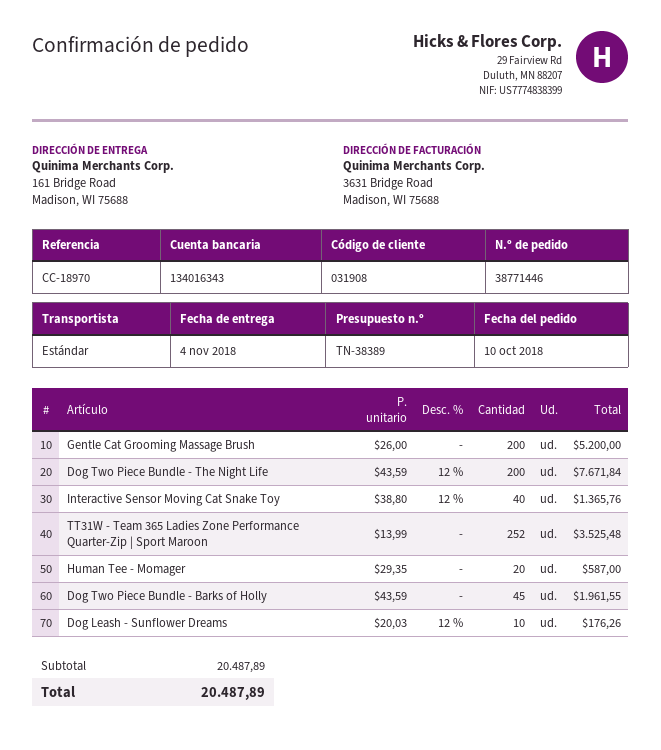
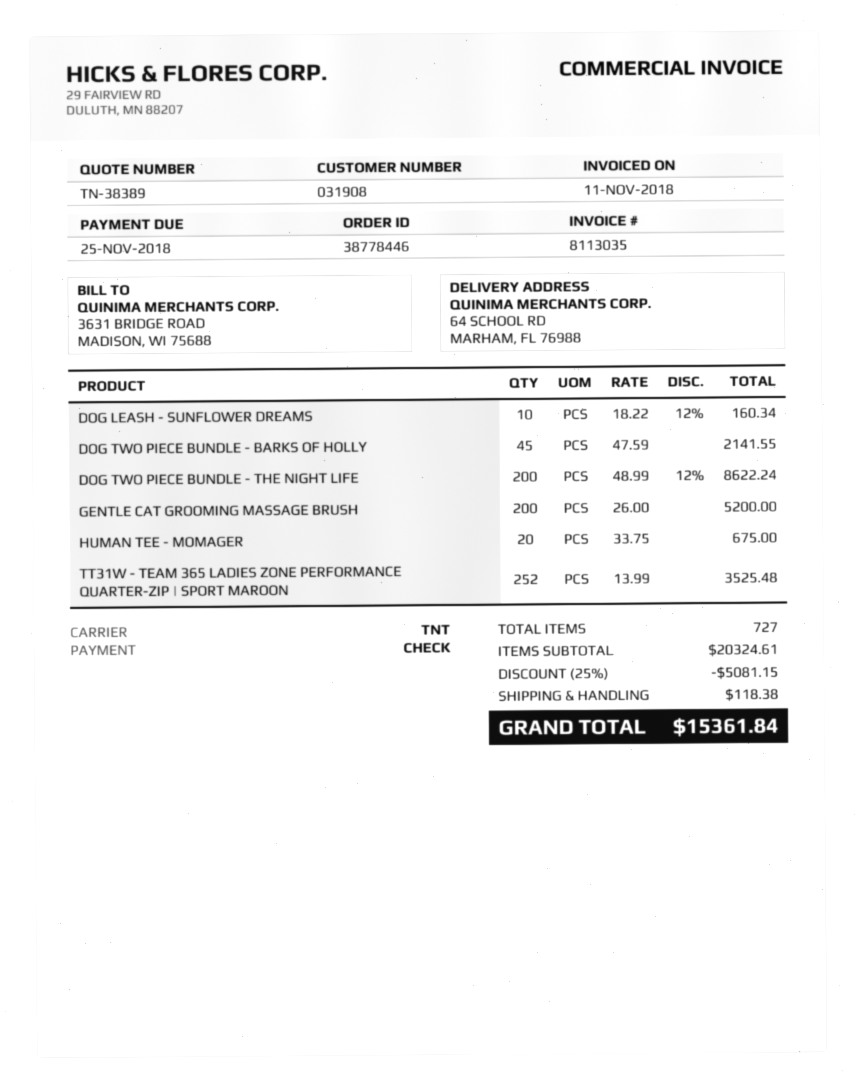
order number: 38771446 -> 38778446
shipping method: standard -> TNT
ship to: 161 Bridge Road, Madison, WI 75688 -> 64 SCHOOL RD, MARHAM, FL 76988
Dog Two Piece Bundle - The Night Life: 200 x 43.59 - 12% = 7671.84 -> 200 x 48.99 - 12% = 8622.24
Interactive Sensor Moving Cat Snake Toy: 40 x 38.80 - 12% = 1365.76 -> none
Human Tee - Momager: 20 x 29.35 = 587.00 -> 20 x 33.75 = 675.00
Dog Two Piece Bundle - Barks of Holly: 45 x 43.59 = 1961.55 -> 45 x 47.59 = 2141.55
Dog Leash - Sunflower Dreams: 10 x 20.03 - 12% = 176.26 -> 10 x 18.22 - 12% = 160.34
subtotal: 20487.89 -> 20324.61
discount: none -> 25% = 5081.15
shipping: none -> 118.38
total: 20487.89 -> 15361.84

